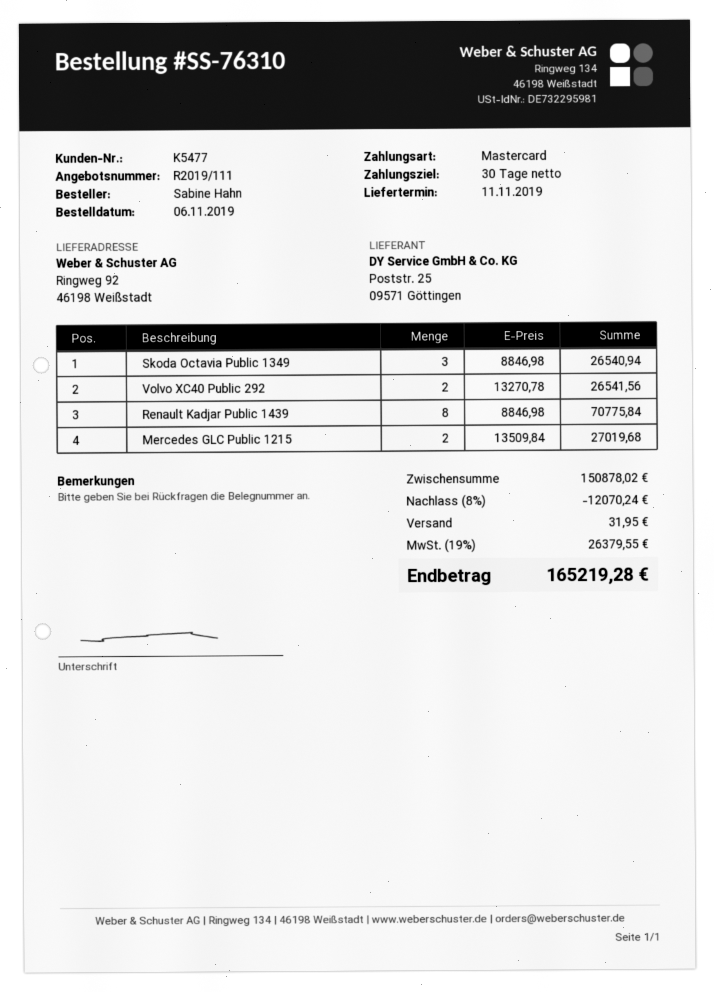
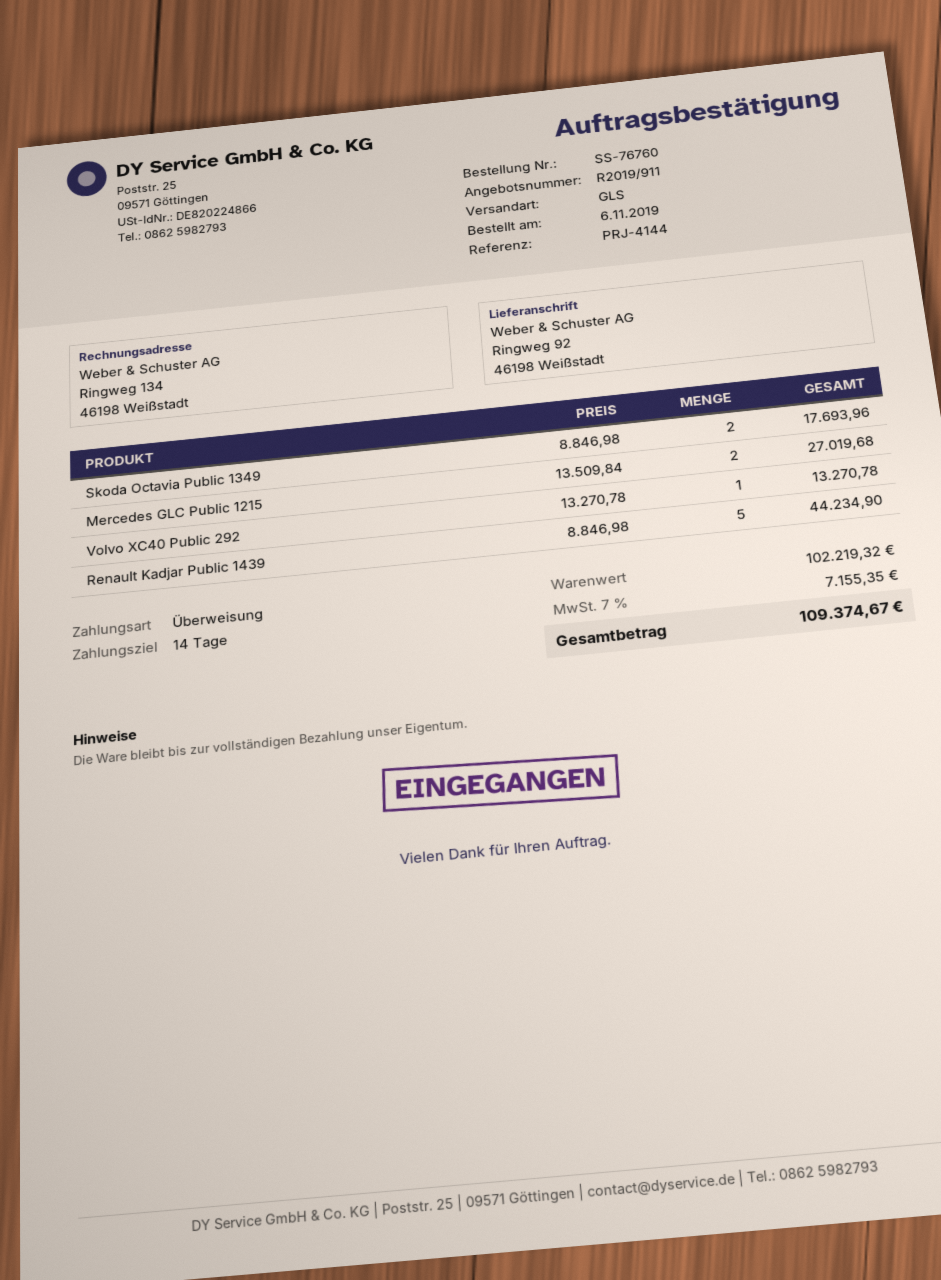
quote number: R2019/111 -> R2019/911
order number: SS-76310 -> SS-76760
payment terms: 30 days -> 14 days
payment method: Mastercard -> bank transfer
Skoda Octavia Public 1349: 3 x 8846.98 = 26540.94 -> 2 x 8846.98 = 17693.96
Volvo XC40 Public 292: 2 x 13270.78 = 26541.56 -> 1 x 13270.78 = 13270.78
Renault Kadjar Public 1439: 8 x 8846.98 = 70775.84 -> 5 x 8846.98 = 44234.90
subtotal: 150878.02 -> 102219.32
discount: 8% = 12070.24 -> none
shipping: 31.95 -> none
tax: 19% = 26379.55 -> 7% = 7155.35
total: 165219.28 -> 109374.67

